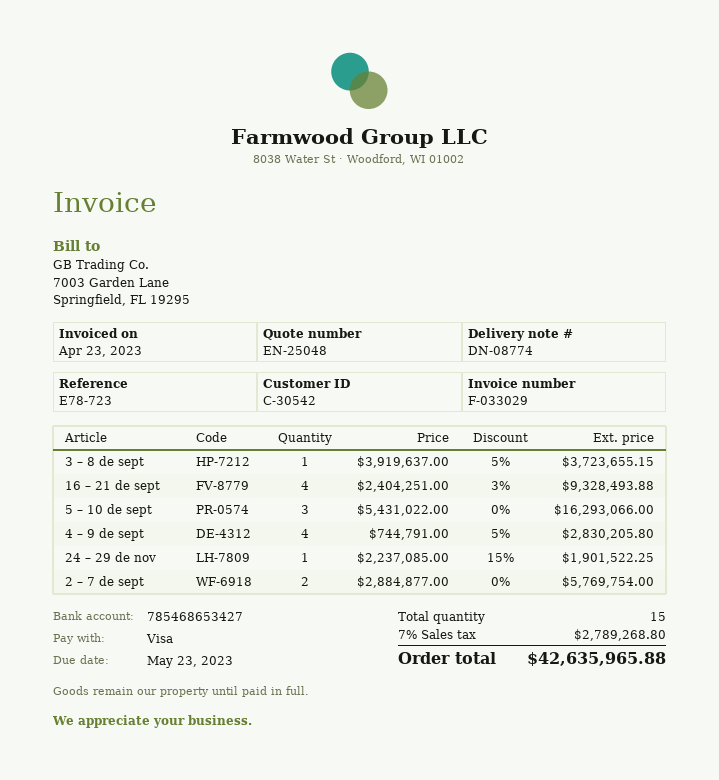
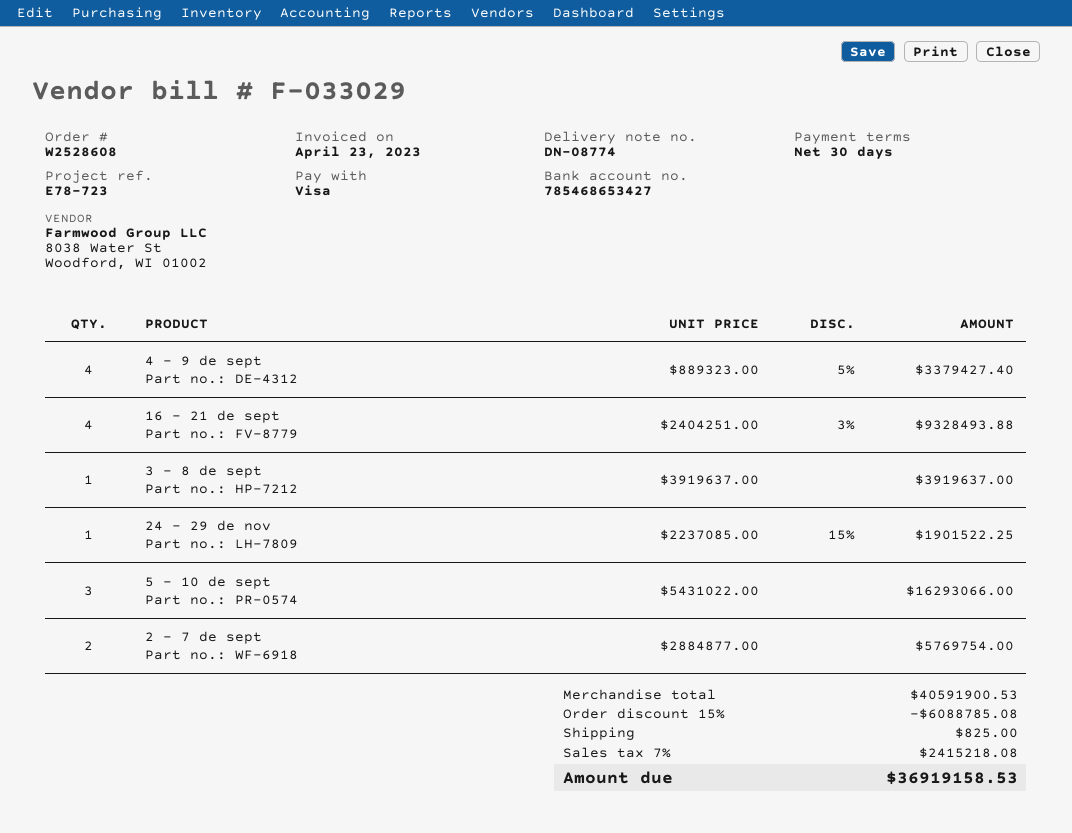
3 – 8 de sept: 1 x 3919637.00 - 5% = 3723655.15 -> 1 x 3919637.00 = 3919637.00
4 – 9 de sept: 4 x 744791.00 - 5% = 2830205.80 -> 4 x 889323.00 - 5% = 3379427.40
discount: none -> 15% = 6088785.08
shipping: none -> 825.00
tax: 7% = 2789268.80 -> 7% = 2415218.08
total: 42635965.88 -> 36919158.53

